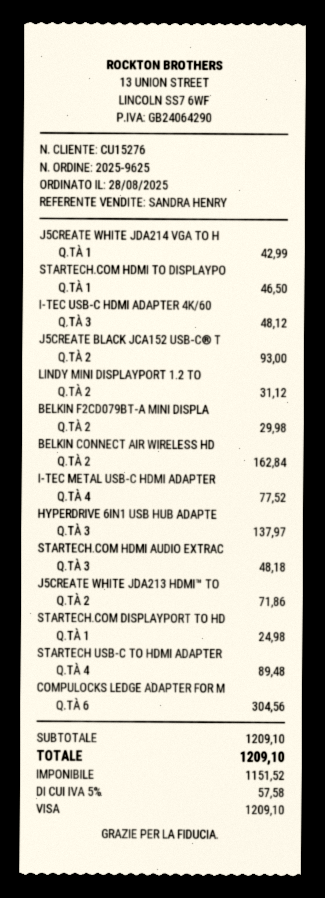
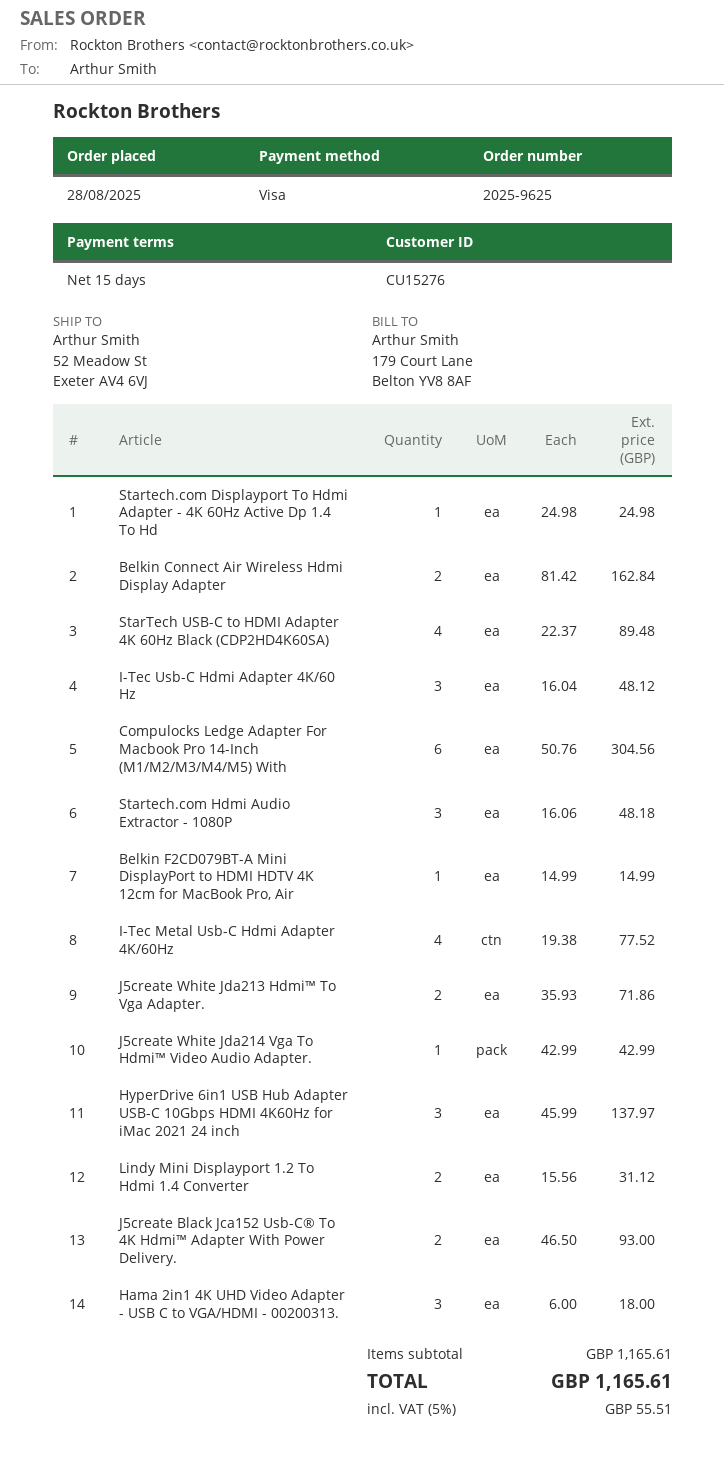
STARTECH.COM HDMI TO DISPLAYPO: 1 for 46.50 -> none
BELKIN F2CD079BT-A MINI DISPLA: 2 for 29.98 -> 1 for 14.99
Hama 2in1 4K UHD Video Adapter - USB C to VGA/HDMI - 00200313.: none -> 3 for 18.00
subtotal: 1209.10 -> 1165.61
tax: 5% = 57.58 -> 5% = 55.51
total: 1209.10 -> 1165.61

